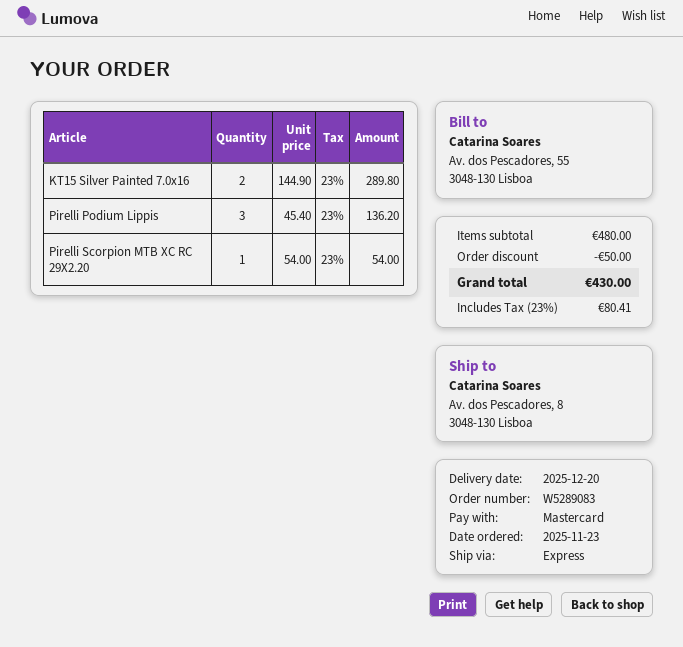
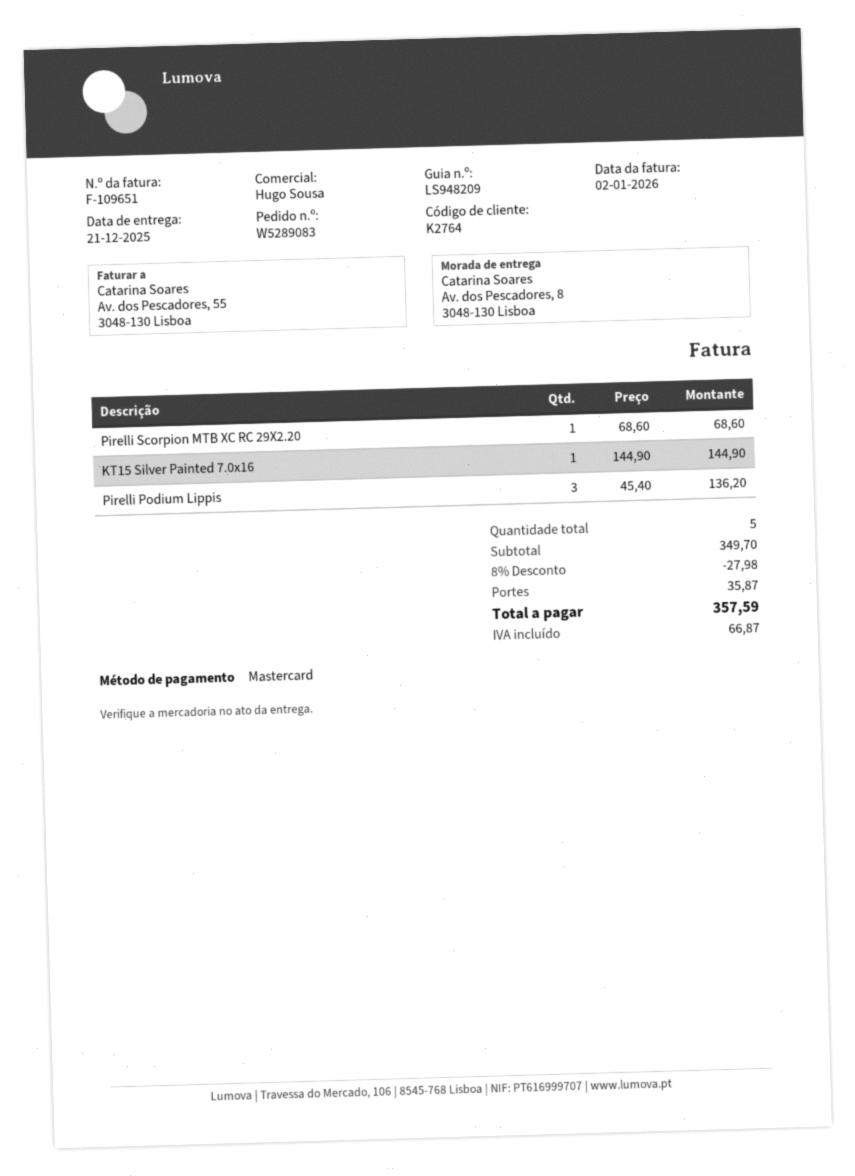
delivery date: 2025-12-20 -> 2025-12-21
KT15 Silver Painted 7.0x16: 2 x 144.90 = 289.80 -> 1 x 144.90 = 144.90
Pirelli Scorpion MTB XC RC 29X2.20: 1 x 54.00 = 54.00 -> 1 x 68.60 = 68.60
subtotal: 480.00 -> 349.70
discount: 50.00 -> 27.98
shipping: none -> 35.87
tax: 80.41 -> 66.87
total: 430.00 -> 357.59

